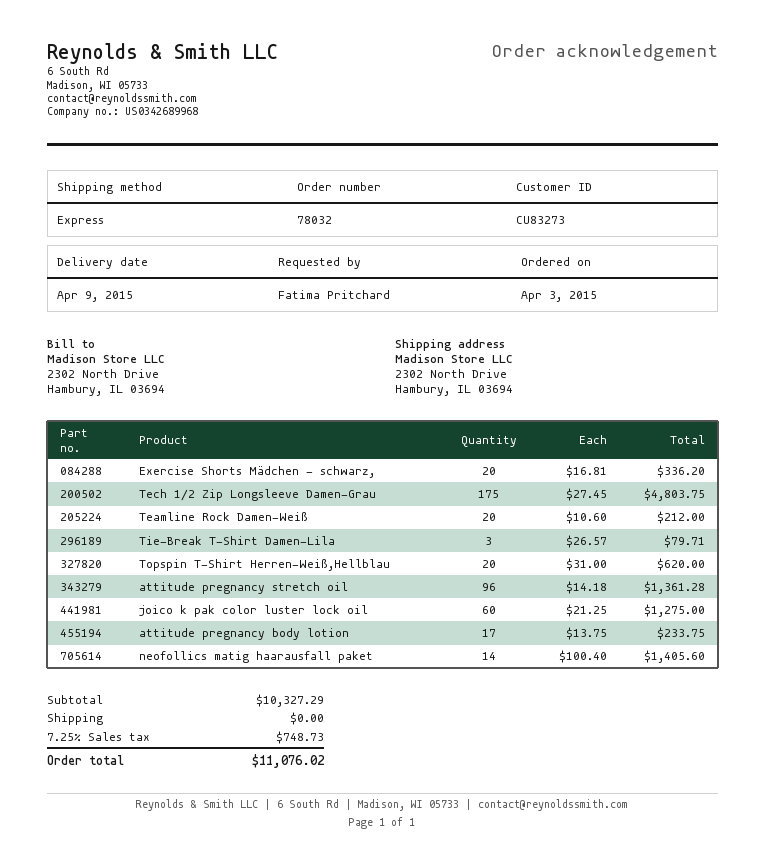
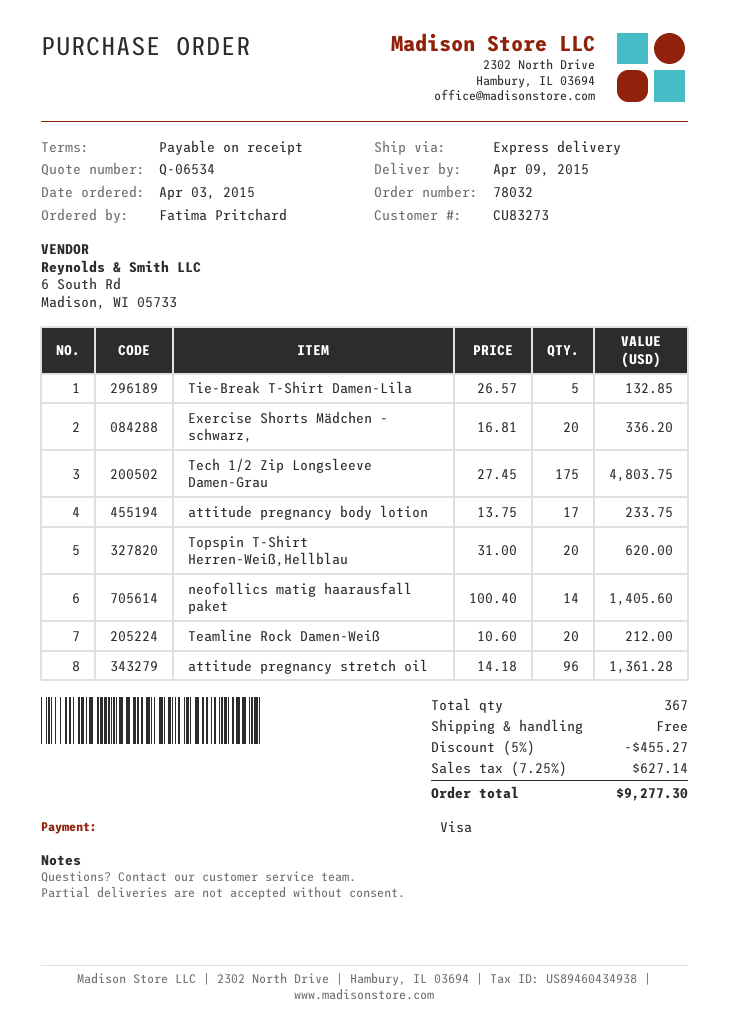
Tie-Break T-Shirt Damen-Lila: 3 x 26.57 = 79.71 -> 5 x 26.57 = 132.85
joico k pak color luster lock oil: 60 x 21.25 = 1275.00 -> none
discount: none -> 5% = 455.27
tax: 7.25% = 748.73 -> 7.25% = 627.14
total: 11076.02 -> 9277.30

